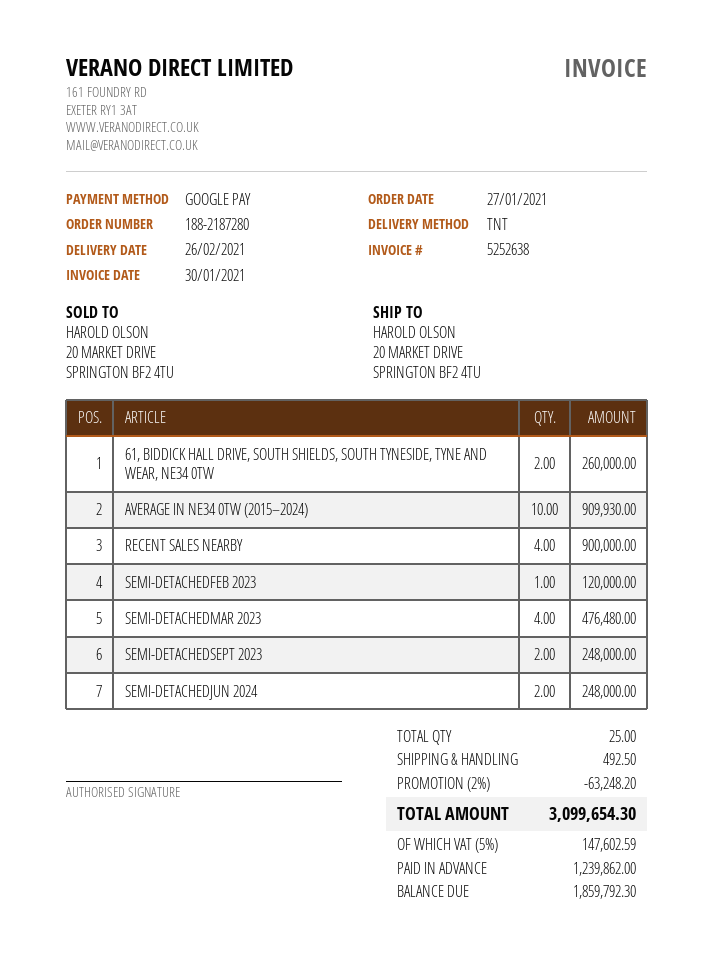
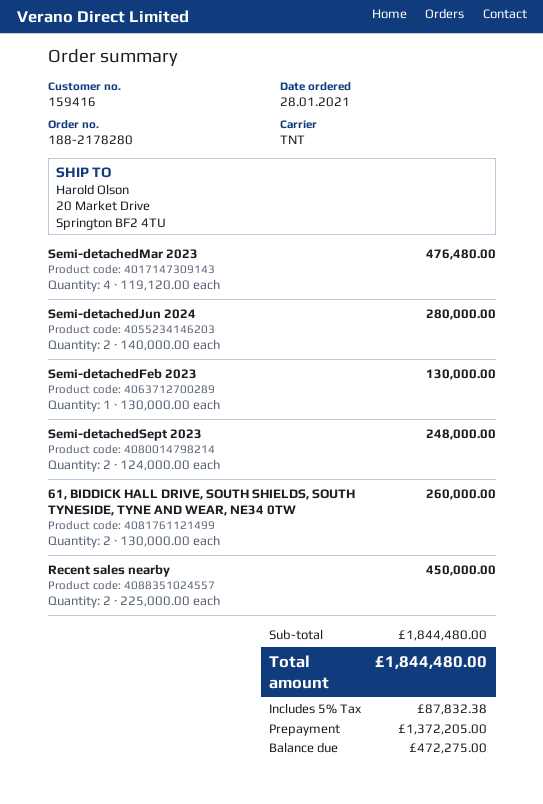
order number: 188-2187280 -> 188-2178280
order date: 2021-01-27 -> 2021-01-28
AVERAGE IN NE34 0TW (2015–2024): 10 for 909930.00 -> none
RECENT SALES NEARBY: 4 for 900000.00 -> 2 for 450000.00
SEMI-DETACHEDFEB 2023: 1 for 120000.00 -> 1 for 130000.00
SEMI-DETACHEDJUN 2024: 2 for 248000.00 -> 2 for 280000.00
discount: 2% = 63248.20 -> none
shipping: 492.50 -> none
tax: 5% = 147602.59 -> 5% = 87832.38
total: 3099654.30 -> 1844480.00
deposit: 1239862.00 -> 1372205.00
balance: 1859792.30 -> 472275.00

